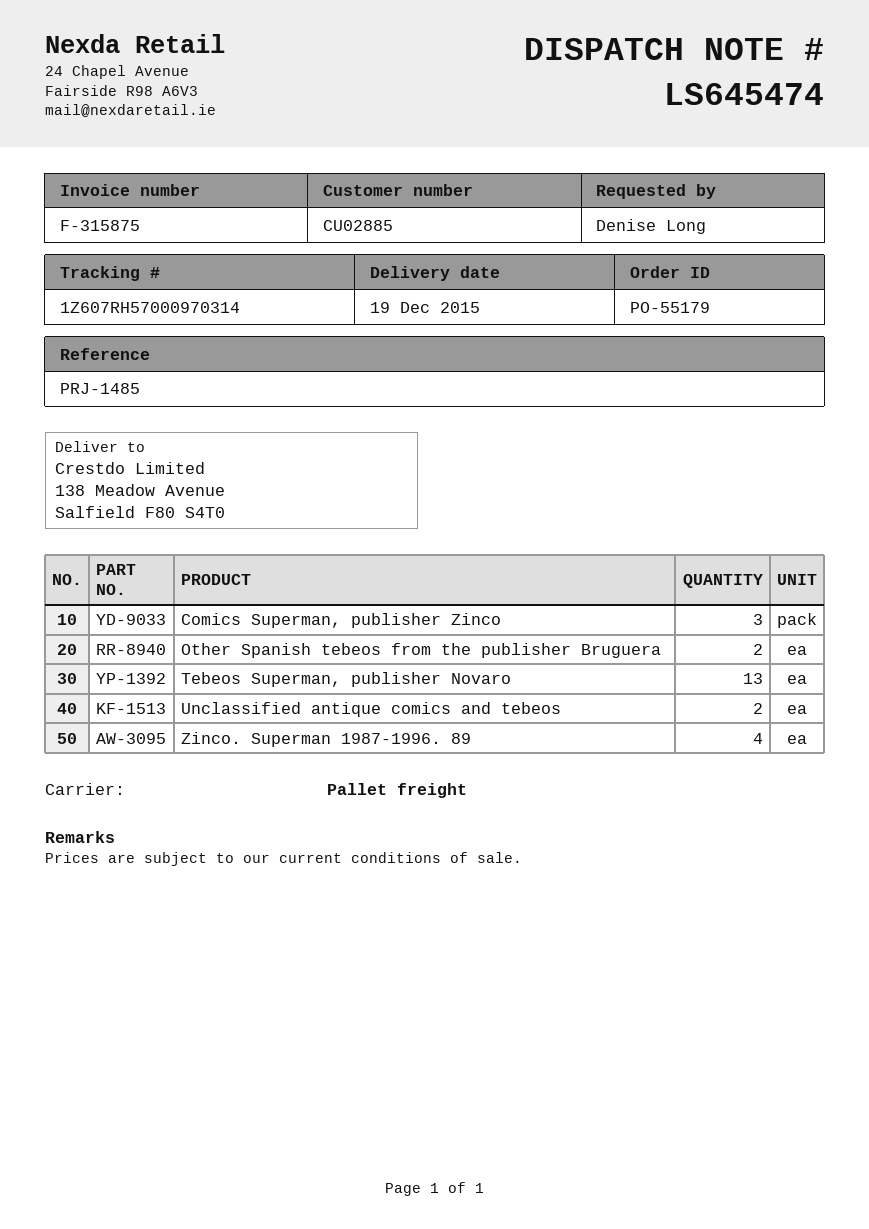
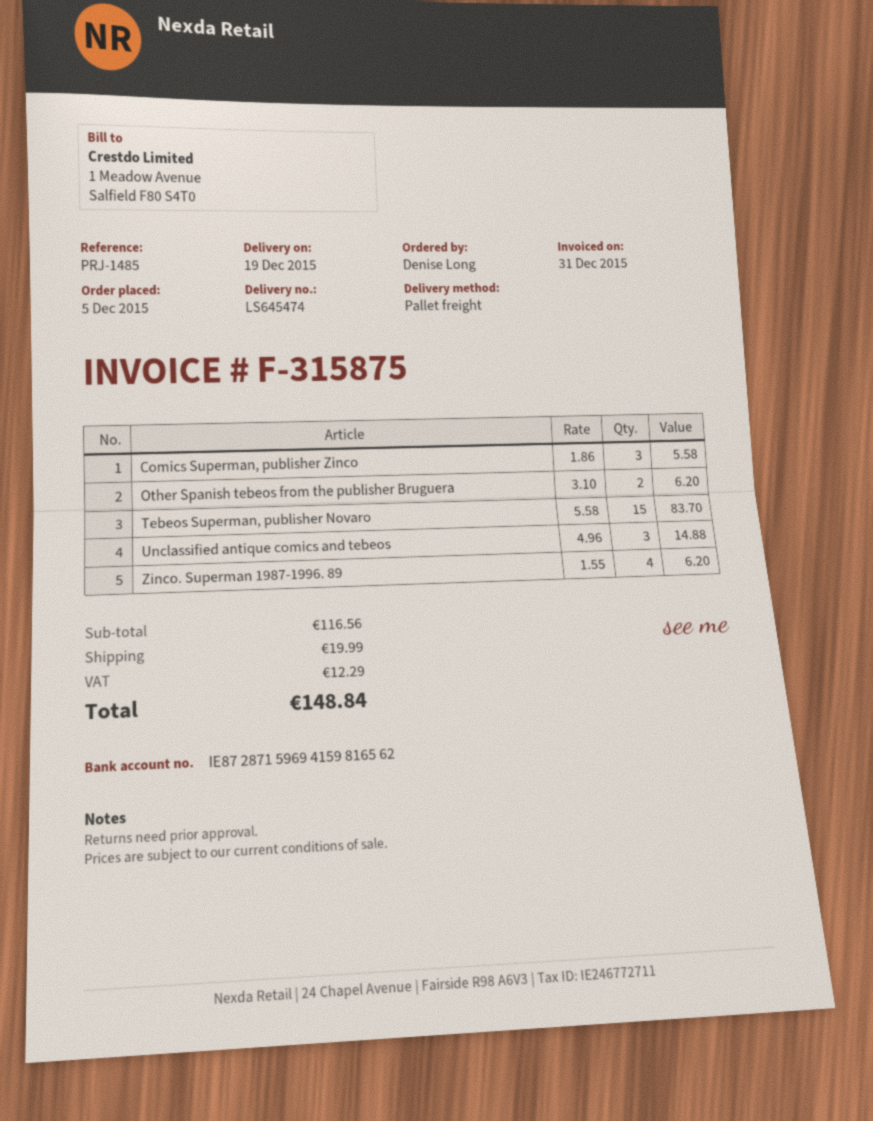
Tebeos Superman, publisher Novaro: 13 -> 15
Unclassified antique comics and tebeos: 2 -> 3

